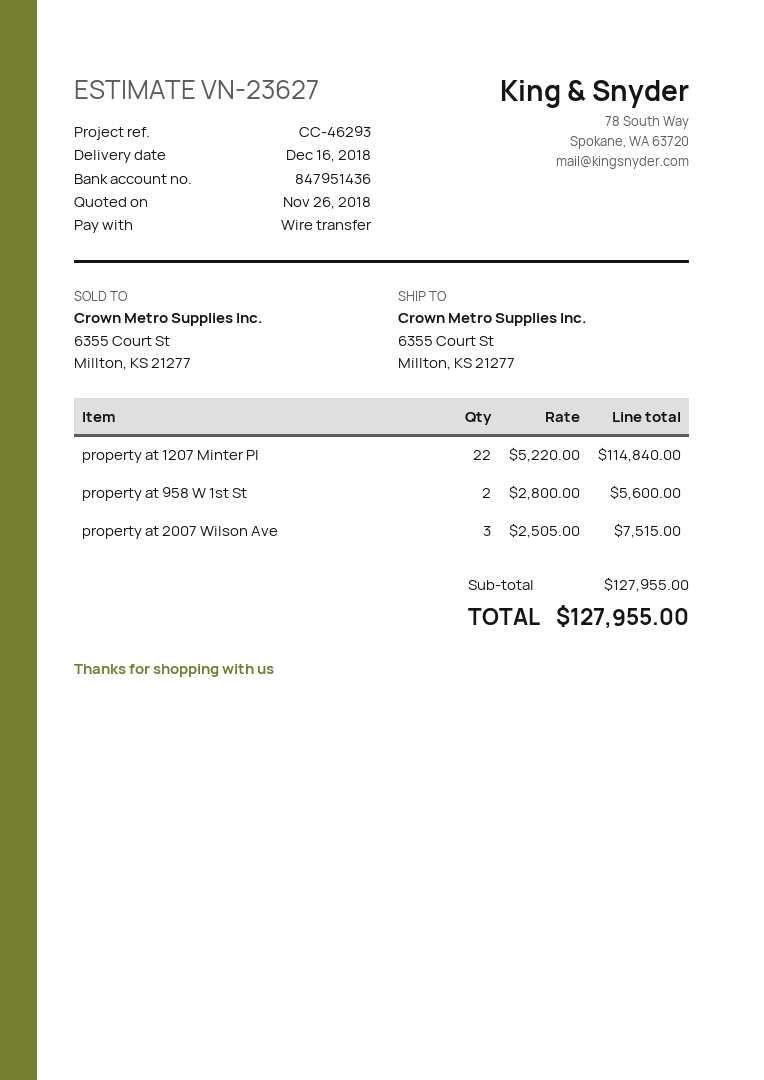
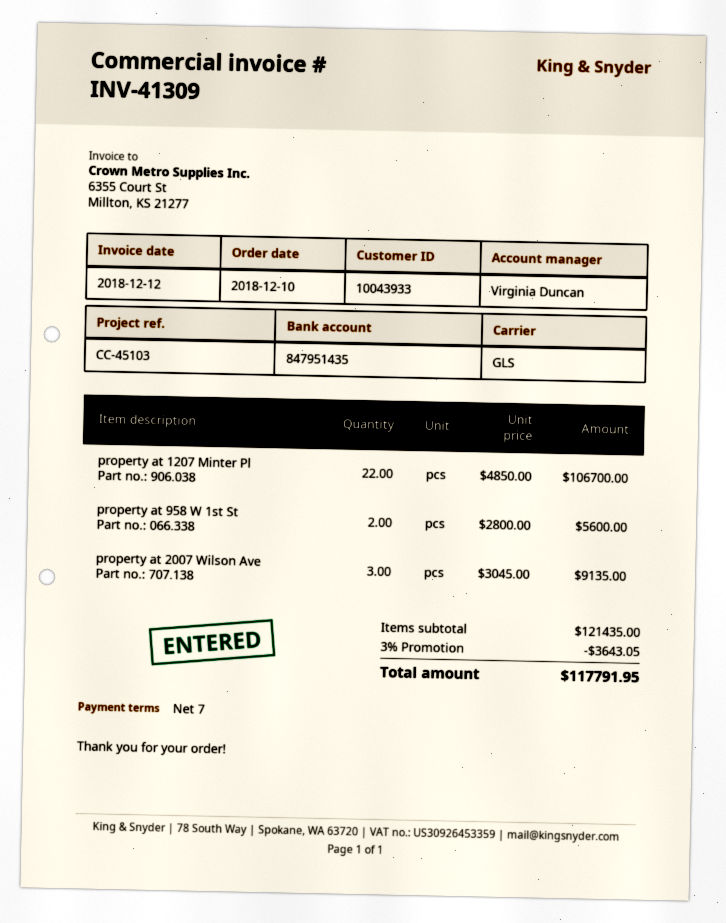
reference: CC-46293 -> CC-45103
bank account: 847951436 -> 847951435
property at 1207 Minter Pl: 22 x 5220.00 = 114840.00 -> 22 x 4850.00 = 106700.00
property at 2007 Wilson Ave: 3 x 2505.00 = 7515.00 -> 3 x 3045.00 = 9135.00
subtotal: 127955.00 -> 121435.00
discount: none -> 3% = 3643.05
total: 127955.00 -> 117791.95

